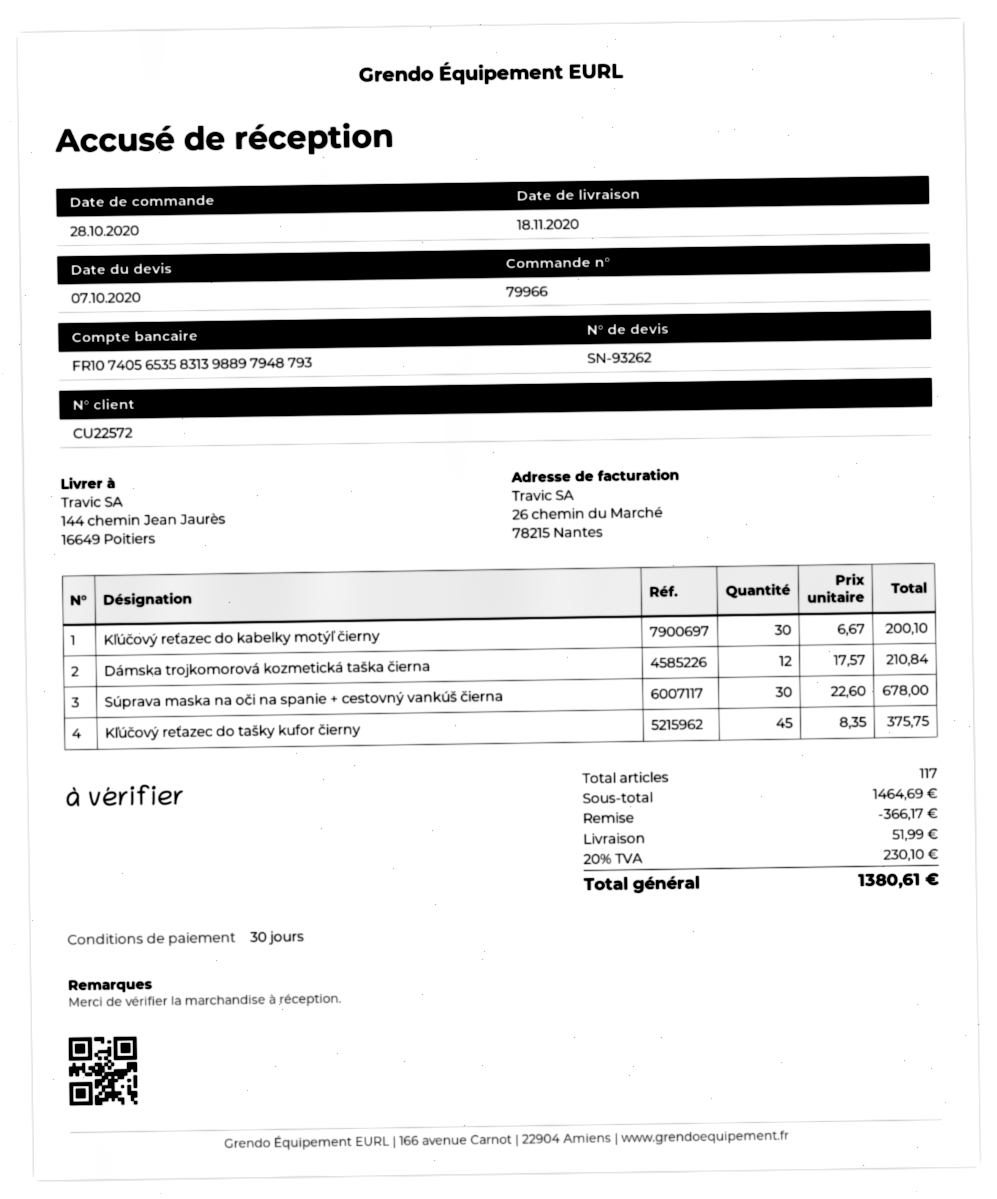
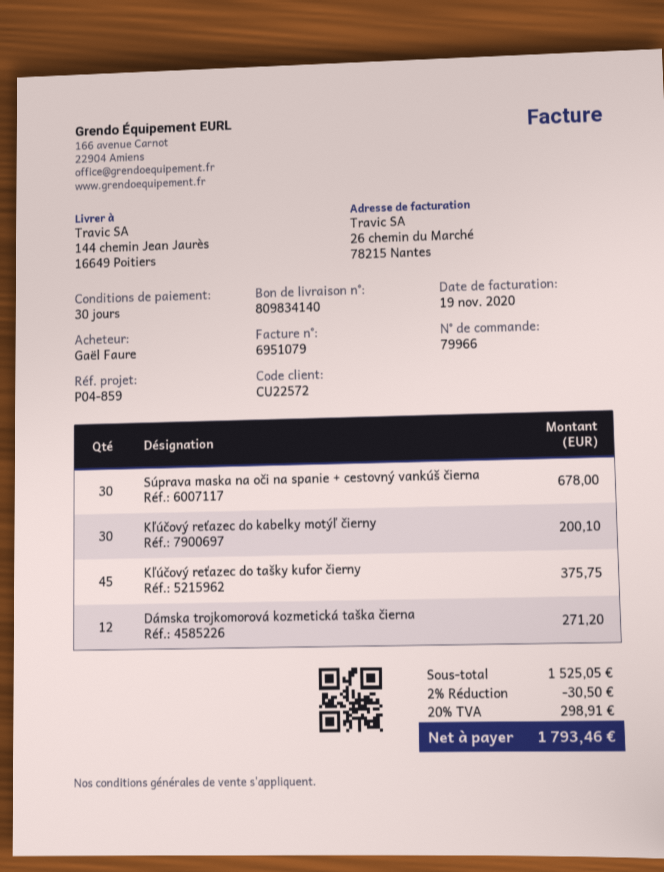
Dámska trojkomorová kozmetická taška čierna: 12 for 210.84 -> 12 for 271.20
subtotal: 1464.69 -> 1525.05
discount: 366.17 -> 30.50
shipping: 51.99 -> none
tax: 20% = 230.10 -> 20% = 298.91
total: 1380.61 -> 1793.46

